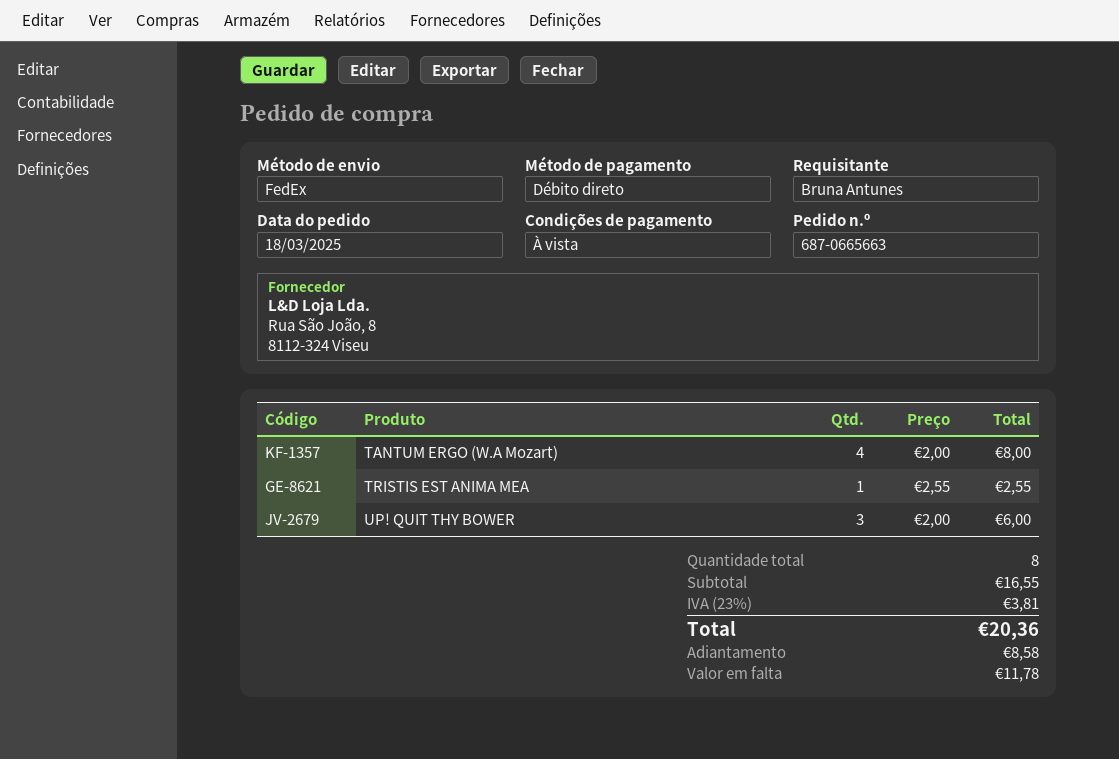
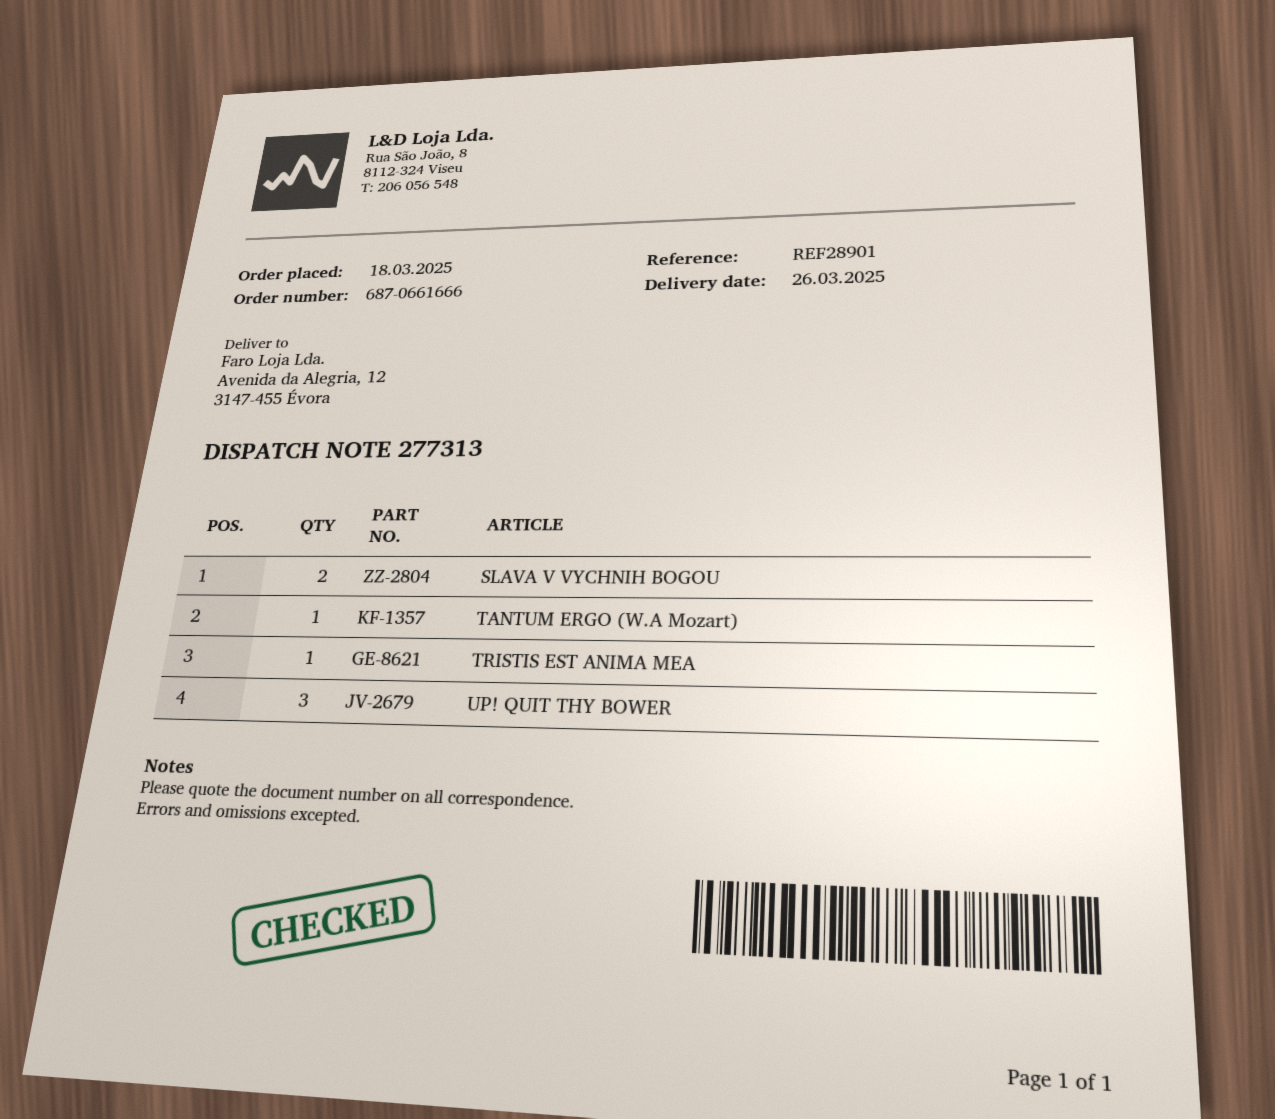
order number: 687-0665663 -> 687-0661666
TANTUM ERGO (W.A Mozart): 4 -> 1
SLAVA V VYCHNIH BOGOU: none -> 2

